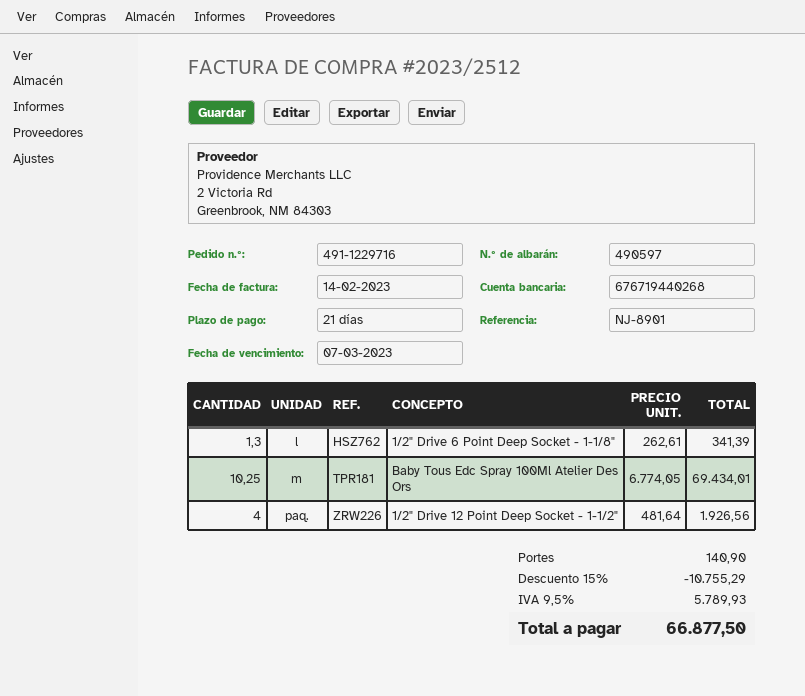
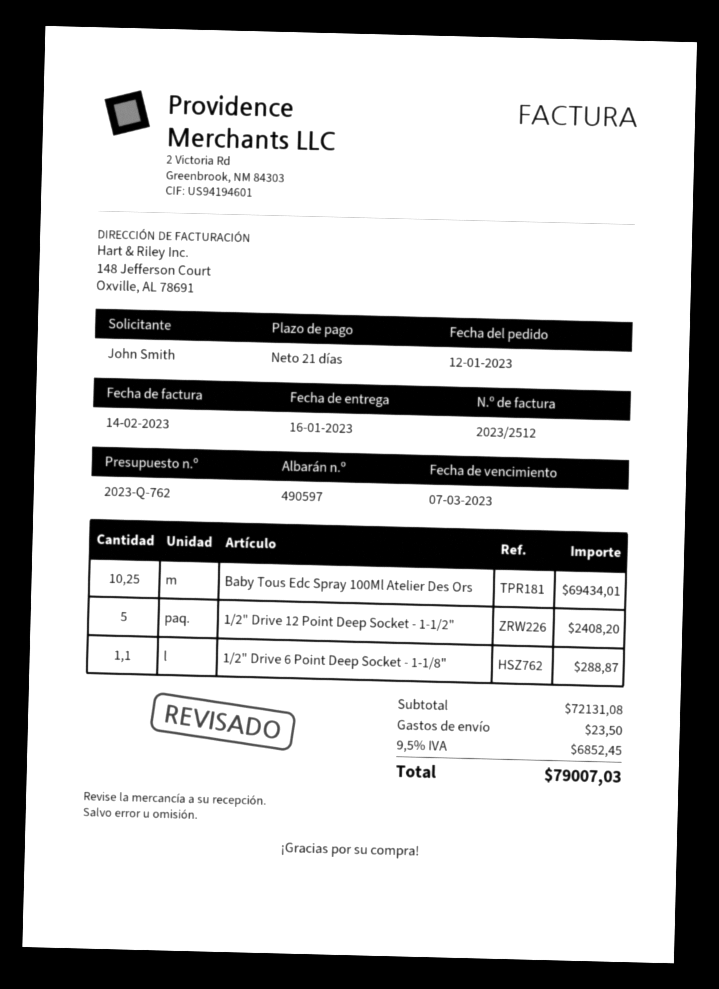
1/2" Drive 6 Point Deep Socket - 1-1/8": 1.3 for 341.39 -> 1.1 for 288.87
1/2" Drive 12 Point Deep Socket - 1-1/2": 4 for 1926.56 -> 5 for 2408.20
discount: 15% = 10755.29 -> none
shipping: 140.90 -> 23.50
tax: 9.5% = 5789.93 -> 9.5% = 6852.45
total: 66877.50 -> 79007.03

